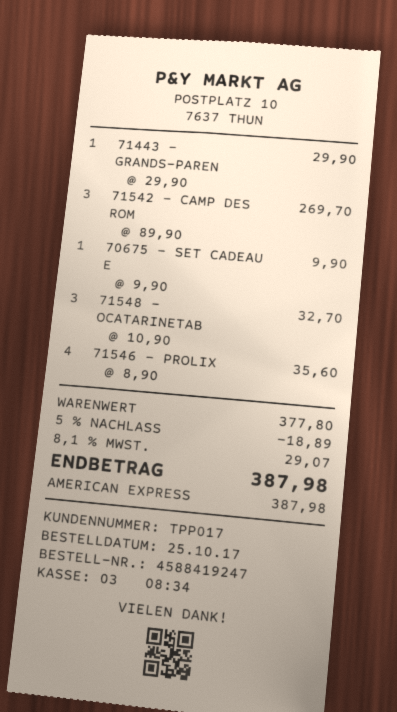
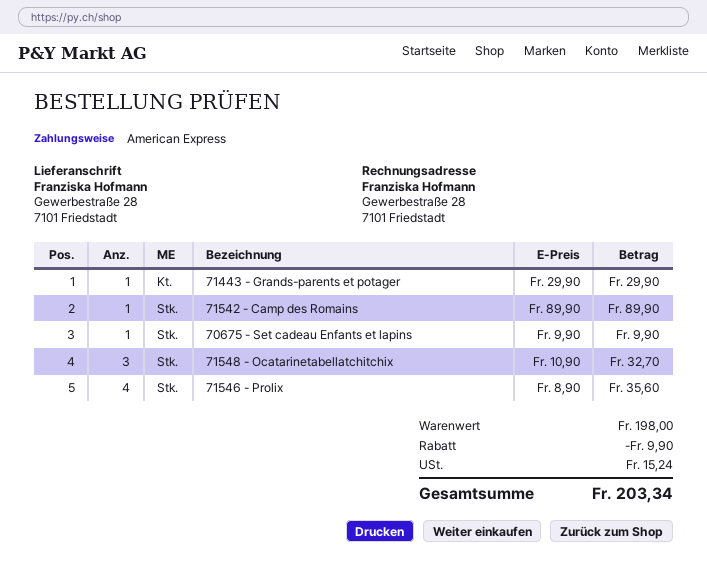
71542 - CAMP DES ROM: 3 x 89.90 = 269.70 -> 1 x 89.90 = 89.90
subtotal: 377.80 -> 198.00
discount: 18.89 -> 9.90
tax: 29.07 -> 15.24
total: 387.98 -> 203.34

